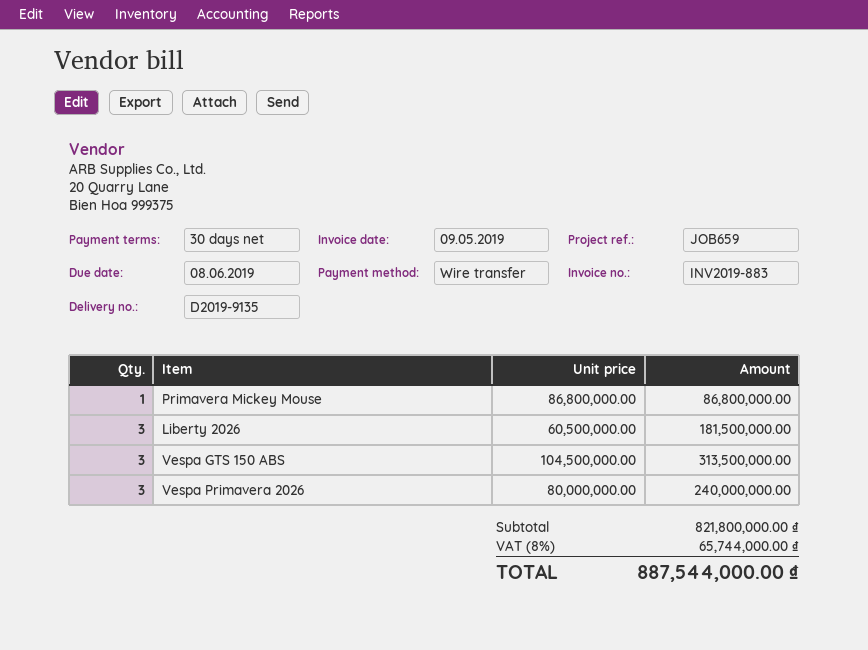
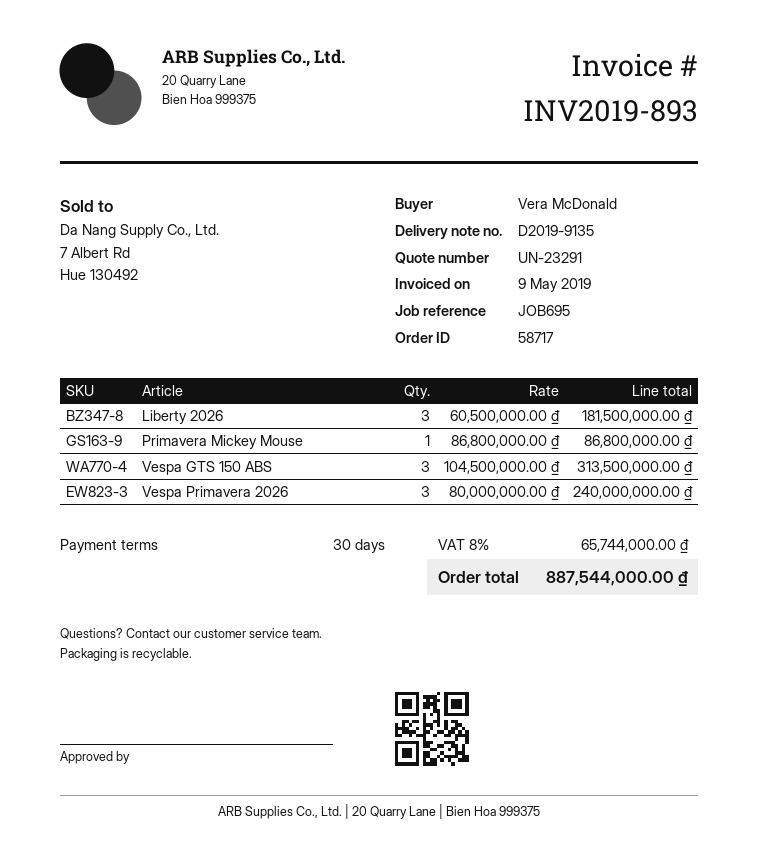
invoice number: INV2019-883 -> INV2019-893
reference: JOB659 -> JOB695

